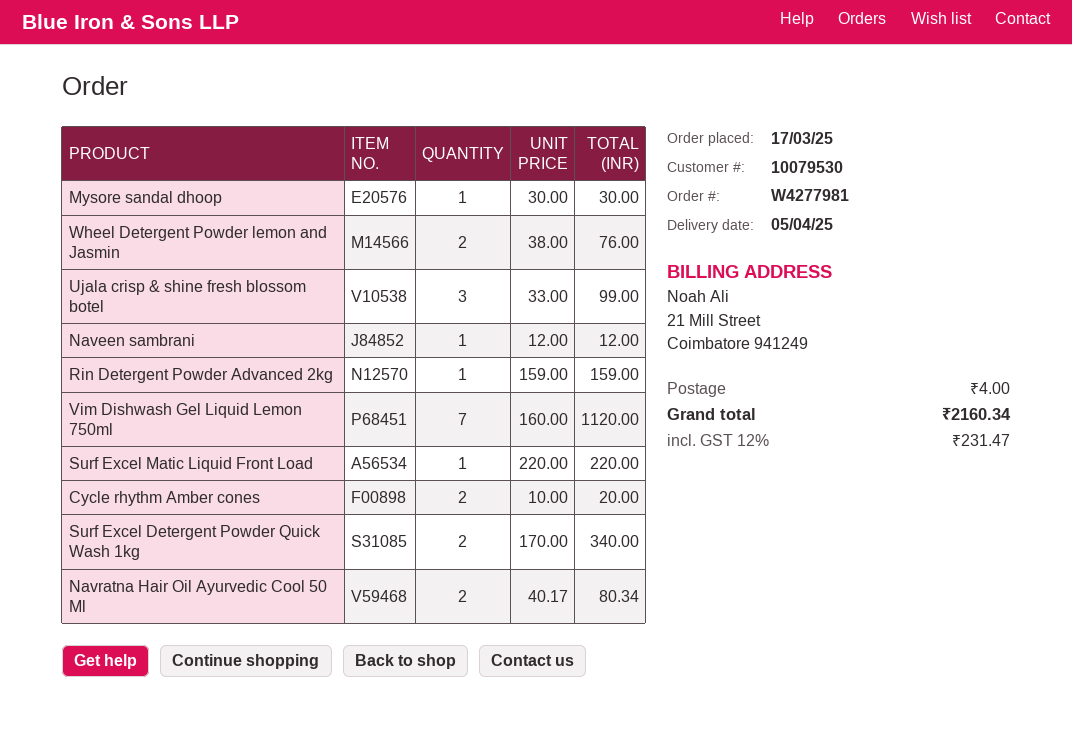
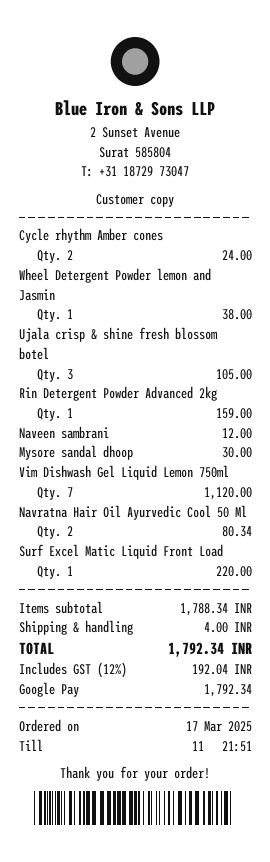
Wheel Detergent Powder lemon and Jasmin: 2 for 76.00 -> 1 for 38.00
Ujala crisp & shine fresh blossom botel: 3 for 99.00 -> 3 for 105.00
Cycle rhythm Amber cones: 2 for 20.00 -> 2 for 24.00
Surf Excel Detergent Powder Quick Wash 1kg: 2 for 340.00 -> none
tax: 12% = 231.47 -> 12% = 192.04
total: 2160.34 -> 1792.34

